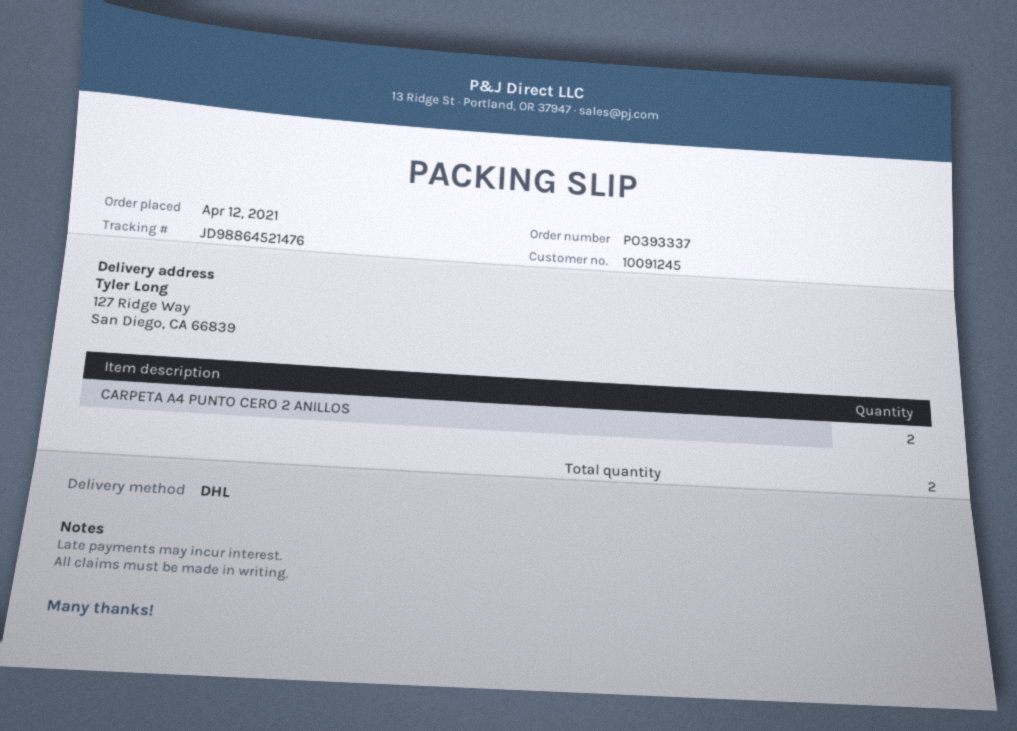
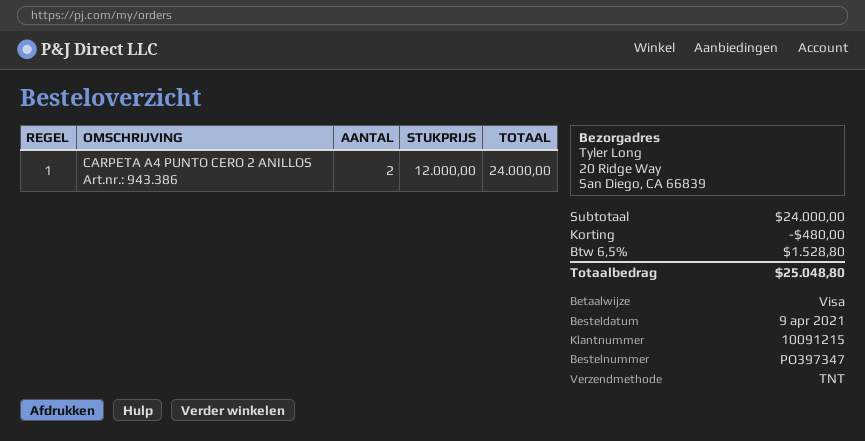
order number: PO393337 -> PO397347
order date: 2021-04-12 -> 2021-04-09
customer number: 10091245 -> 10091215
shipping method: DHL -> TNT
ship to: 127 Ridge Way, San Diego, CA 66839 -> 20 Ridge Way, San Diego, CA 66839

